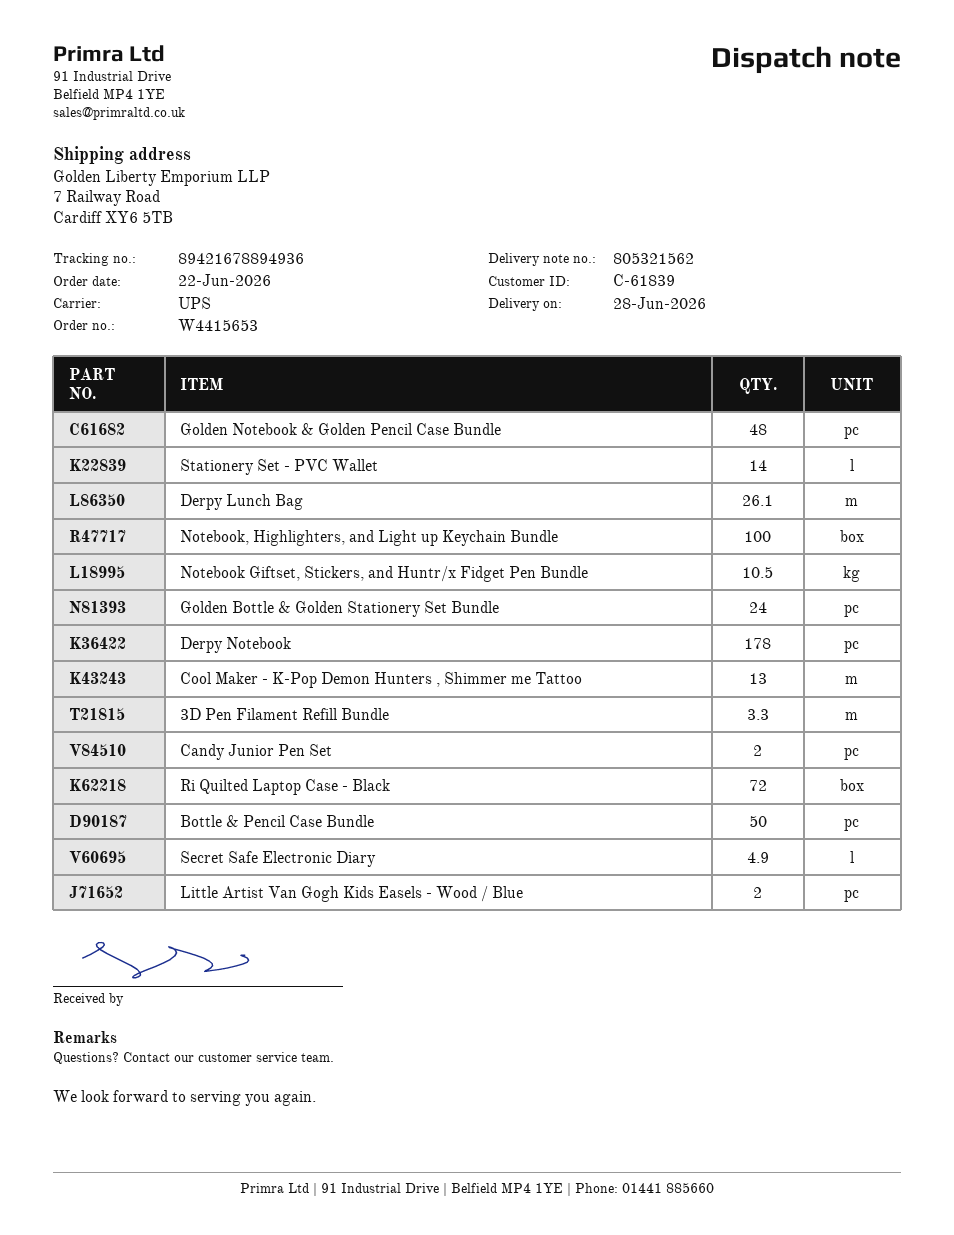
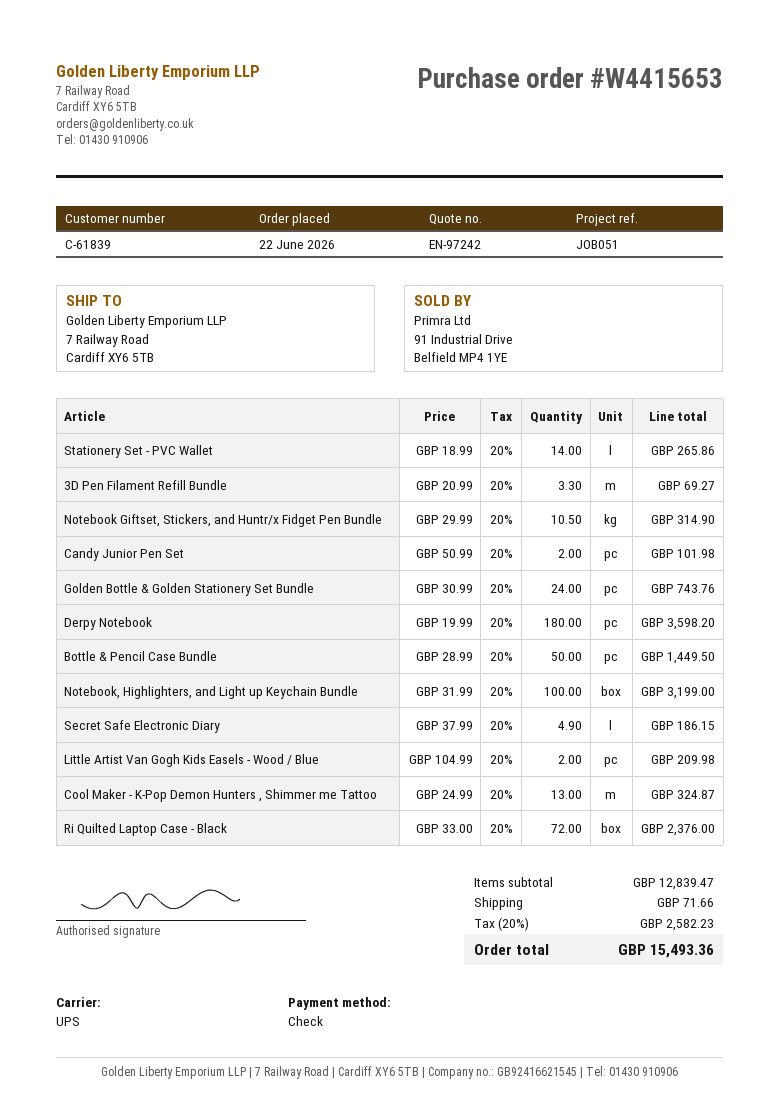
Golden Notebook & Golden Pencil Case Bundle: 48 -> none
Derpy Lunch Bag: 26.1 -> none
Derpy Notebook: 178 -> 180

